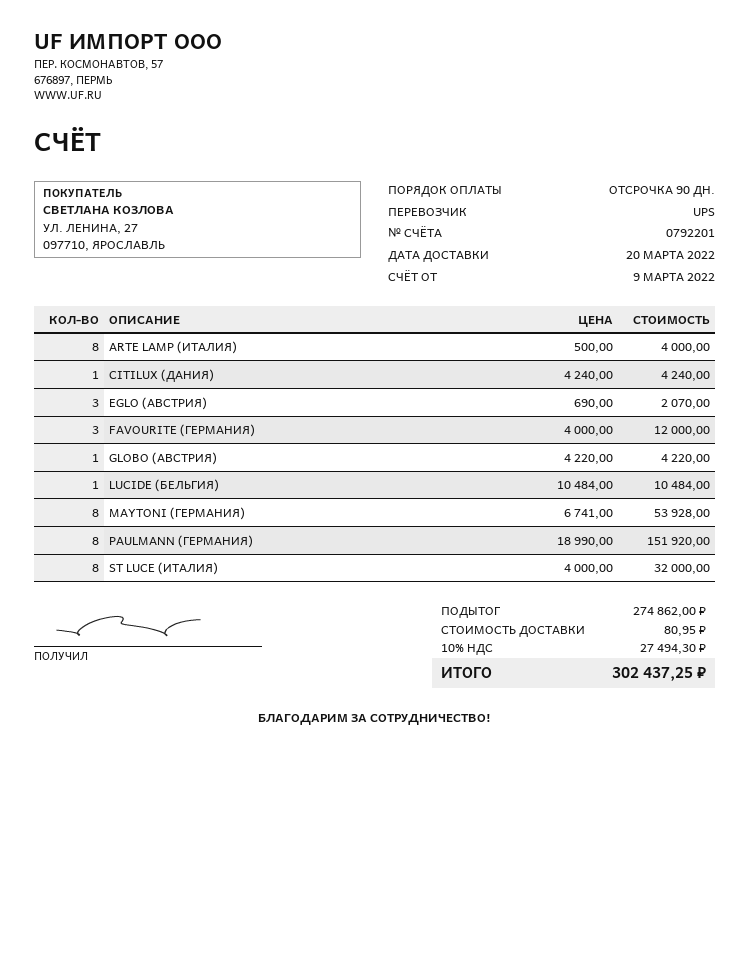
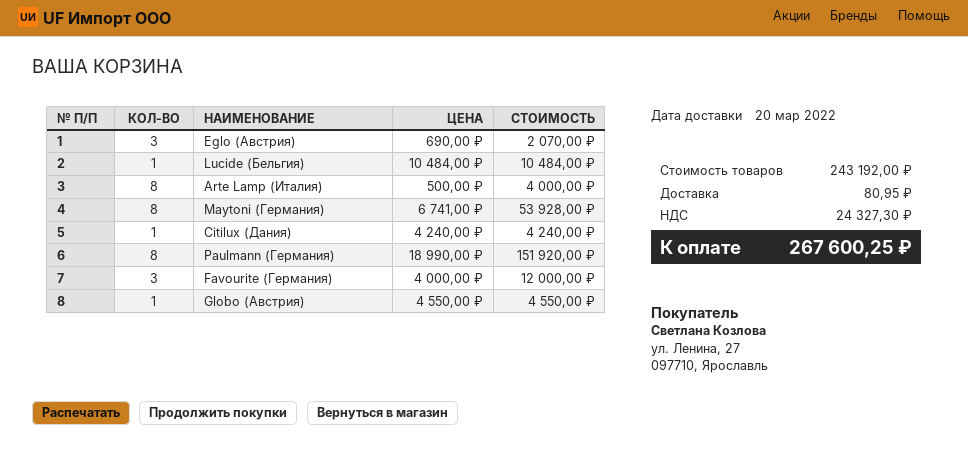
GLOBO (АВСТРИЯ): 1 x 4220.00 = 4220.00 -> 1 x 4550.00 = 4550.00
ST LUCE (ИТАЛИЯ): 8 x 4000.00 = 32000.00 -> none
subtotal: 274862.00 -> 243192.00
tax: 27494.30 -> 24327.30
total: 302437.25 -> 267600.25

